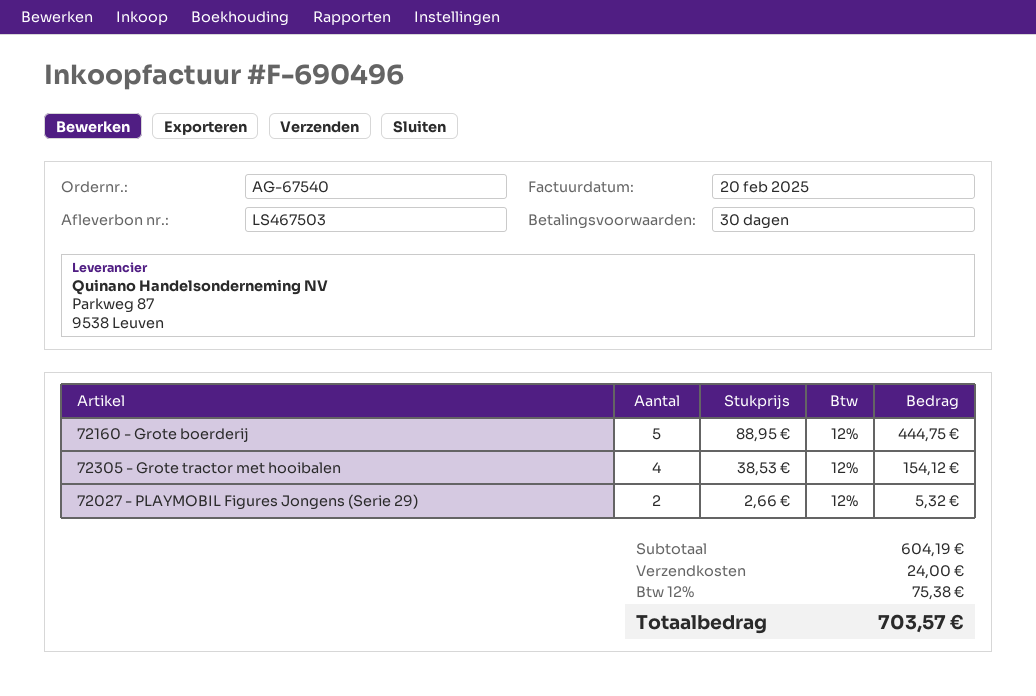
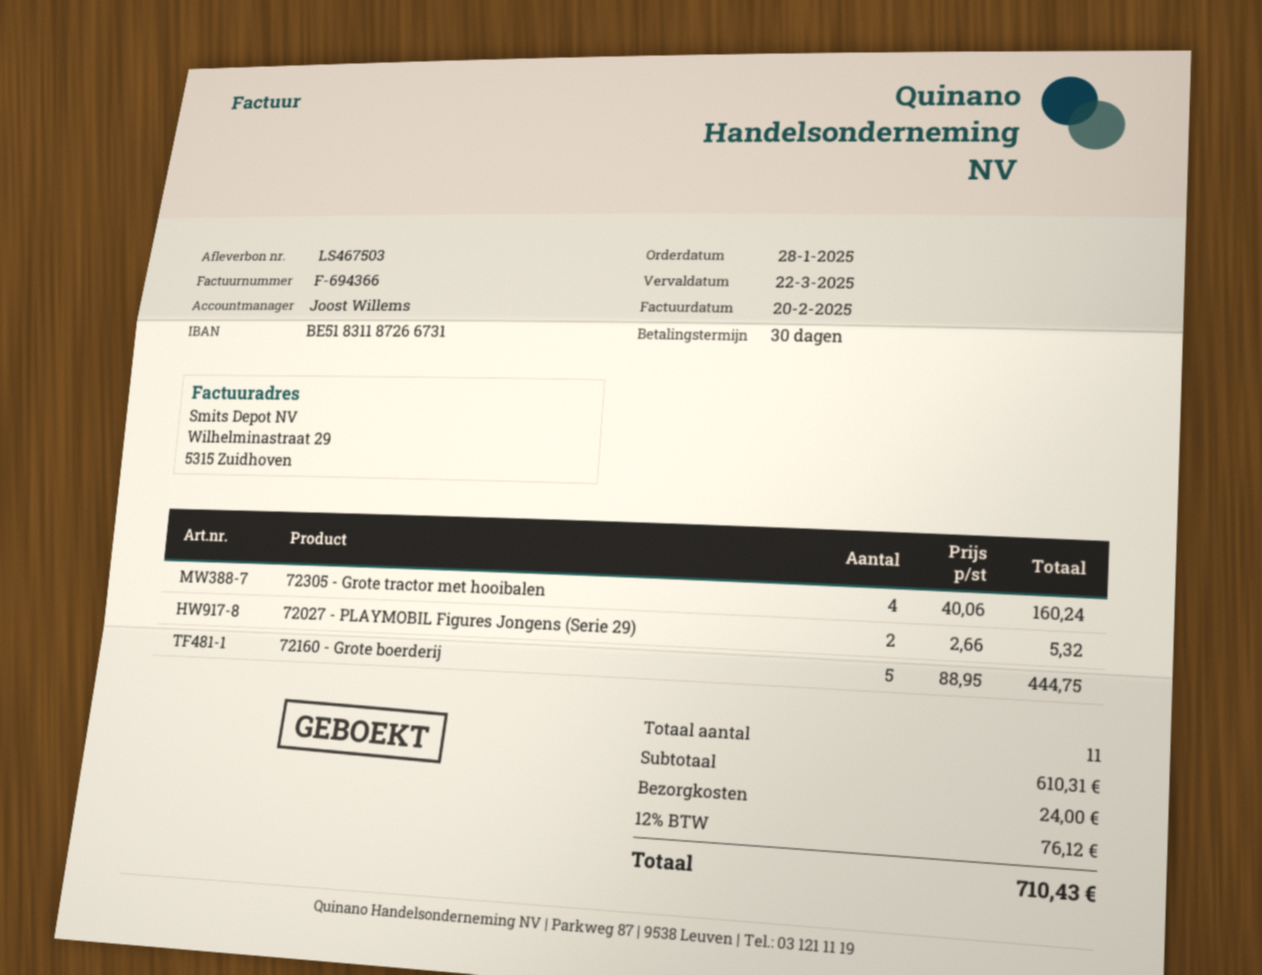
invoice number: F-690496 -> F-694366
72305 - Grote tractor met hooibalen: 4 x 38.53 = 154.12 -> 4 x 40.06 = 160.24
subtotal: 604.19 -> 610.31
tax: 12% = 75.38 -> 12% = 76.12
total: 703.57 -> 710.43

